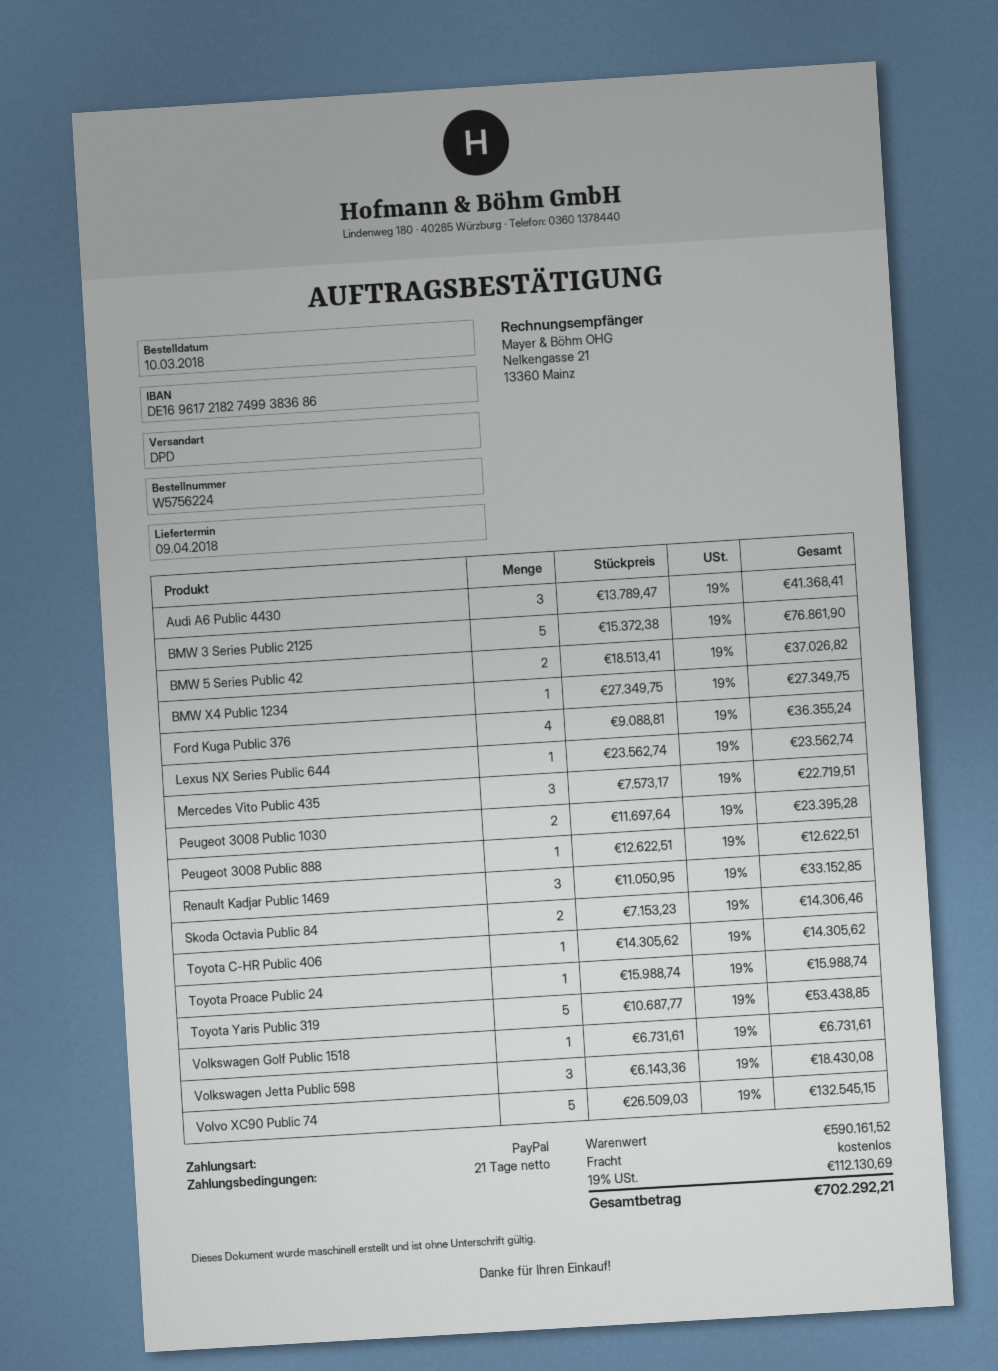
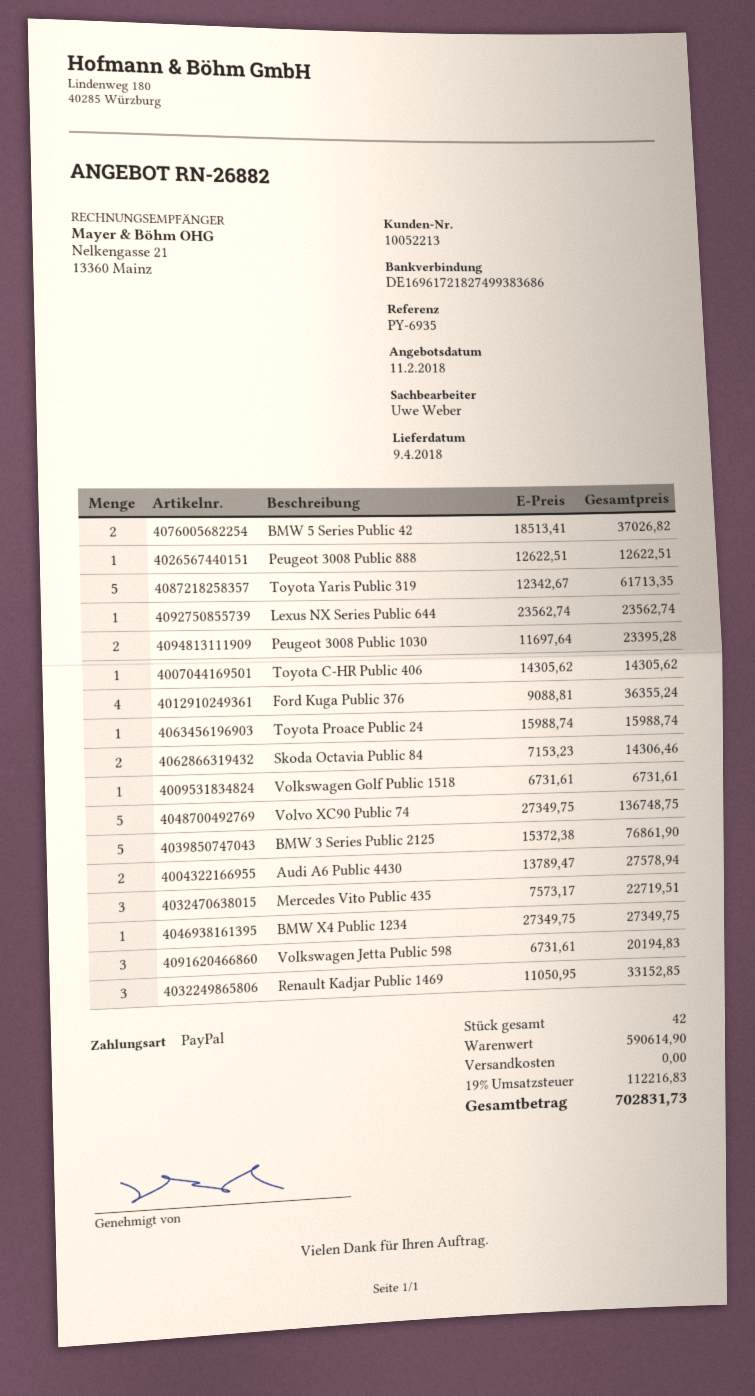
Audi A6 Public 4430: 3 x 13789.47 = 41368.41 -> 2 x 13789.47 = 27578.94
Toyota Yaris Public 319: 5 x 10687.77 = 53438.85 -> 5 x 12342.67 = 61713.35
Volkswagen Jetta Public 598: 3 x 6143.36 = 18430.08 -> 3 x 6731.61 = 20194.83
Volvo XC90 Public 74: 5 x 26509.03 = 132545.15 -> 5 x 27349.75 = 136748.75
subtotal: 590161.52 -> 590614.90
tax: 19% = 112130.69 -> 19% = 112216.83
total: 702292.21 -> 702831.73

